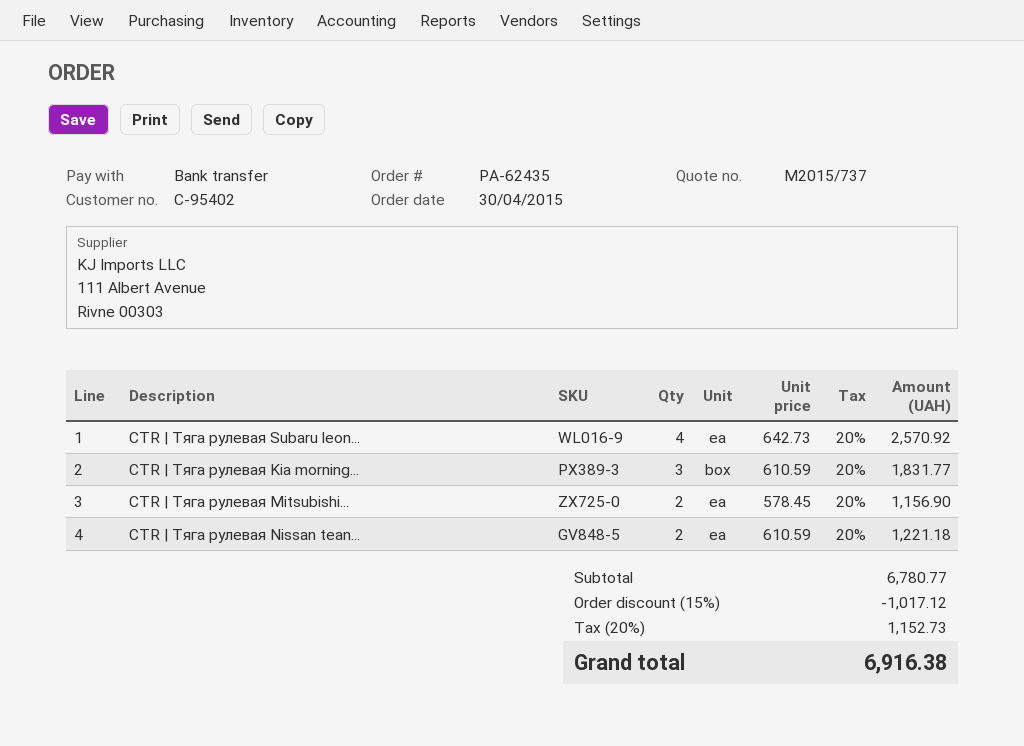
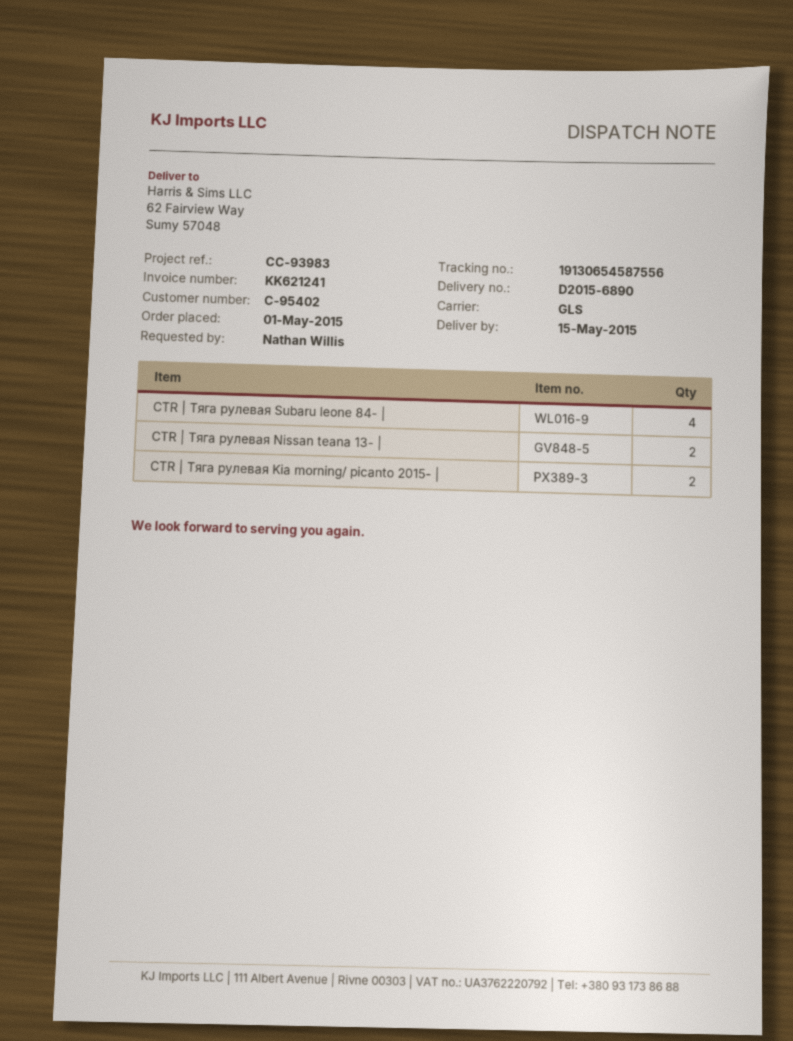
order date: 2015-04-30 -> 2015-05-01
CTR | Тяга рулевая Kia morning...: 3 -> 2
CTR | Тяга рулевая Mitsubishi...: 2 -> none

